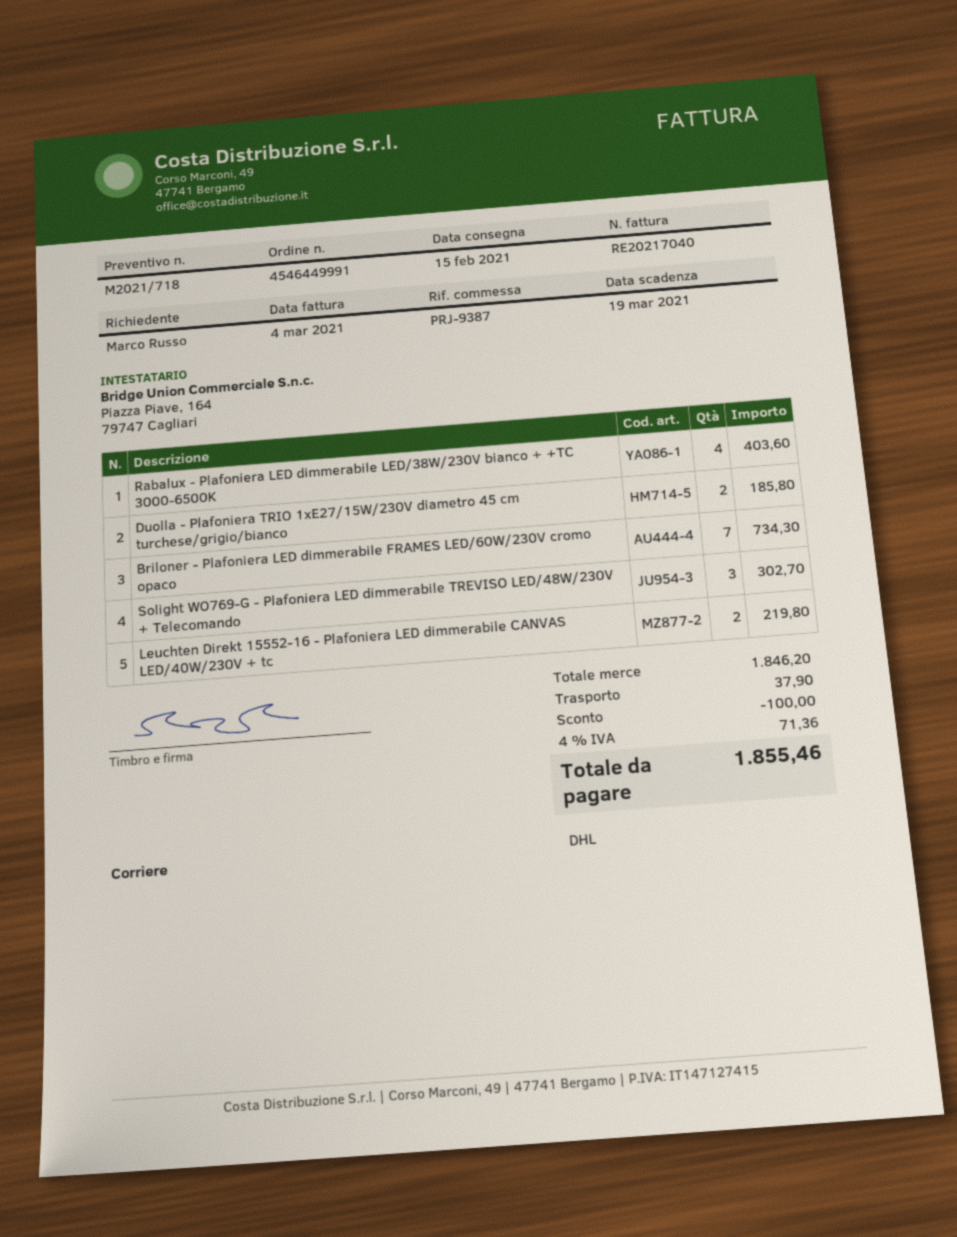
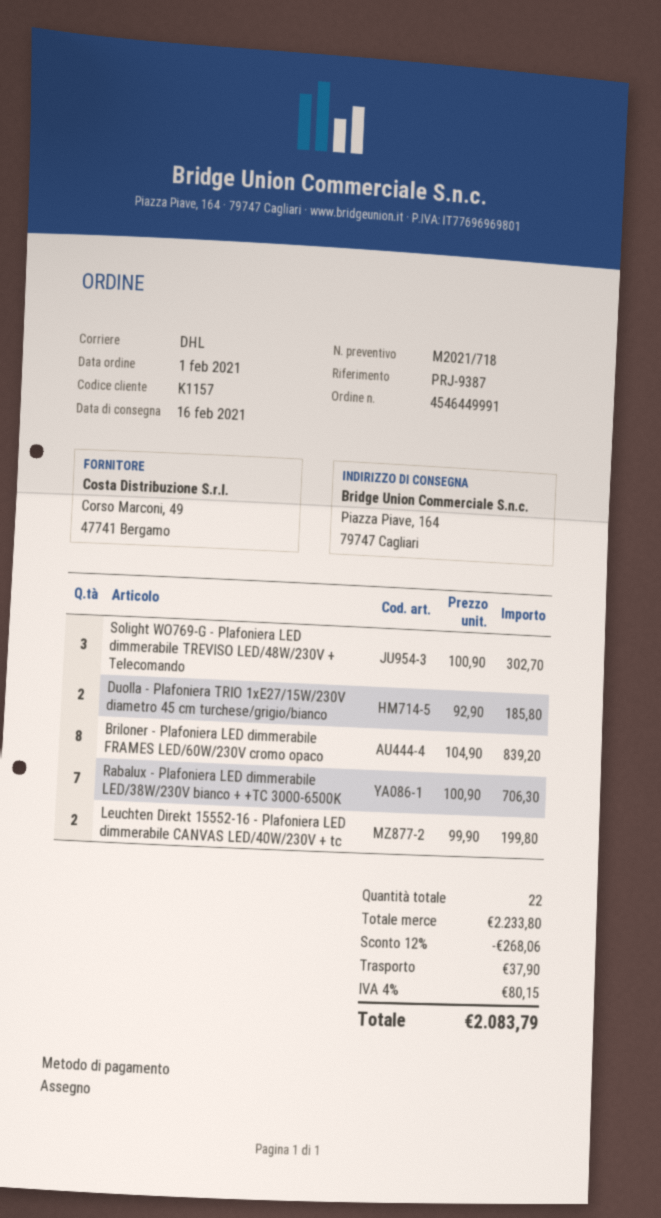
delivery date: 2021-02-15 -> 2021-02-16
Rabalux - Plafoniera LED dimmerabile LED/38W/230V bianco + +TC 3000-6500K: 4 for 403.60 -> 7 for 706.30
Briloner - Plafoniera LED dimmerabile FRAMES LED/60W/230V cromo opaco: 7 for 734.30 -> 8 for 839.20
Leuchten Direkt 15552-16 - Plafoniera LED dimmerabile CANVAS LED/40W/230V + tc: 2 for 219.80 -> 2 for 199.80
subtotal: 1846.20 -> 2233.80
discount: 100.00 -> 268.06
tax: 4% = 71.36 -> 4% = 80.15
total: 1855.46 -> 2083.79

